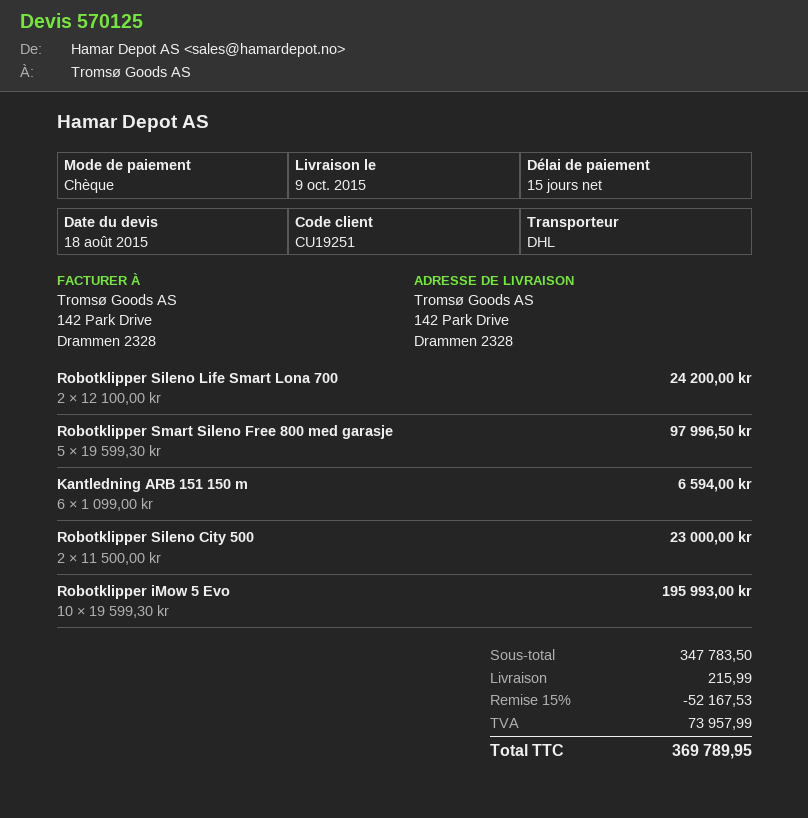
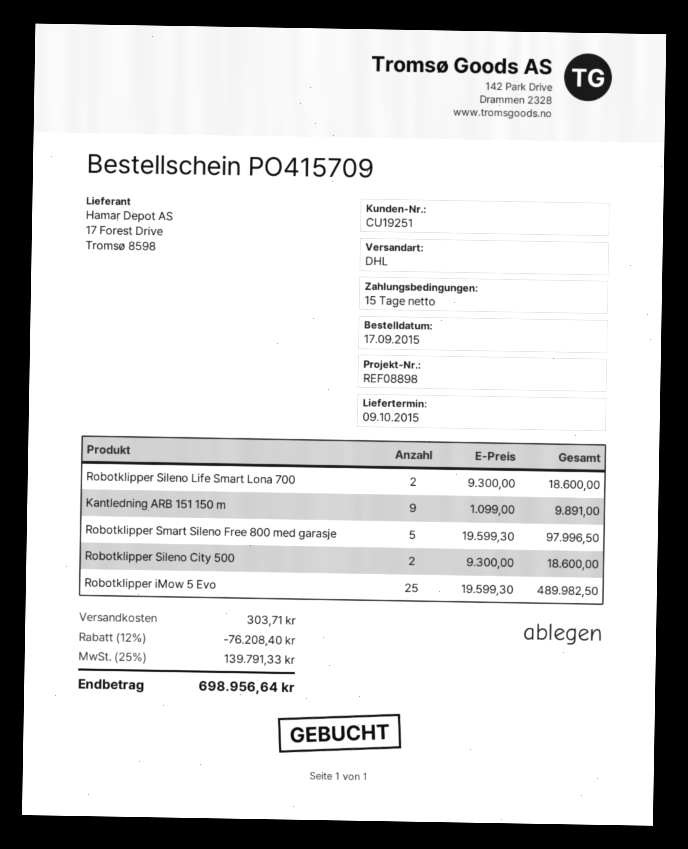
Robotklipper Sileno Life Smart Lona 700: 2 x 12100.00 = 24200.00 -> 2 x 9300.00 = 18600.00
Kantledning ARB 151 150 m: 6 x 1099.00 = 6594.00 -> 9 x 1099.00 = 9891.00
Robotklipper Sileno City 500: 2 x 11500.00 = 23000.00 -> 2 x 9300.00 = 18600.00
Robotklipper iMow 5 Evo: 10 x 19599.30 = 195993.00 -> 25 x 19599.30 = 489982.50
discount: 15% = 52167.53 -> 12% = 76208.40
shipping: 215.99 -> 303.71
tax: 73957.99 -> 139791.33
total: 369789.95 -> 698956.64

